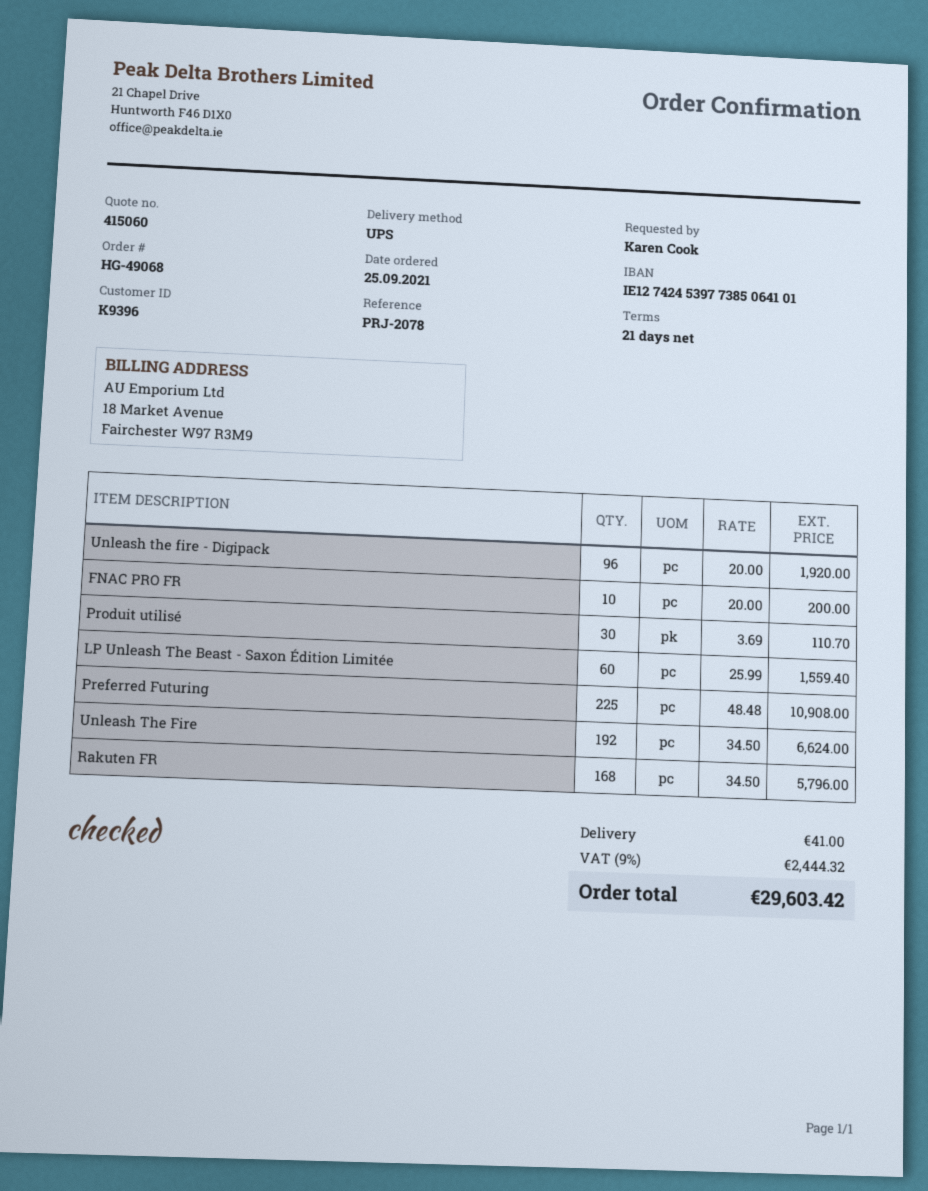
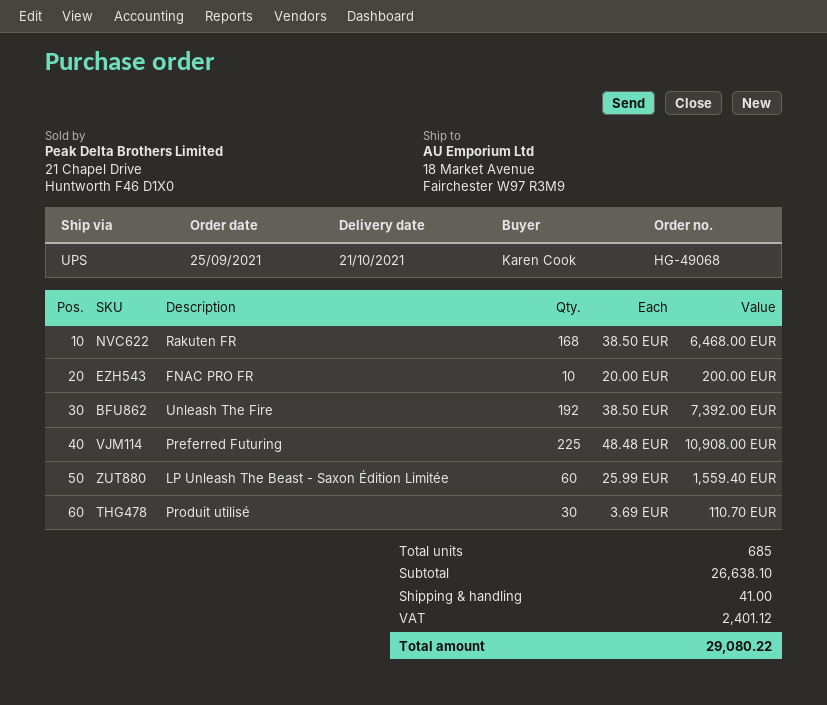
Unleash the fire - Digipack: 96 x 20.00 = 1920.00 -> none
Unleash The Fire: 192 x 34.50 = 6624.00 -> 192 x 38.50 = 7392.00
Rakuten FR: 168 x 34.50 = 5796.00 -> 168 x 38.50 = 6468.00
tax: 2444.32 -> 2401.12
total: 29603.42 -> 29080.22

